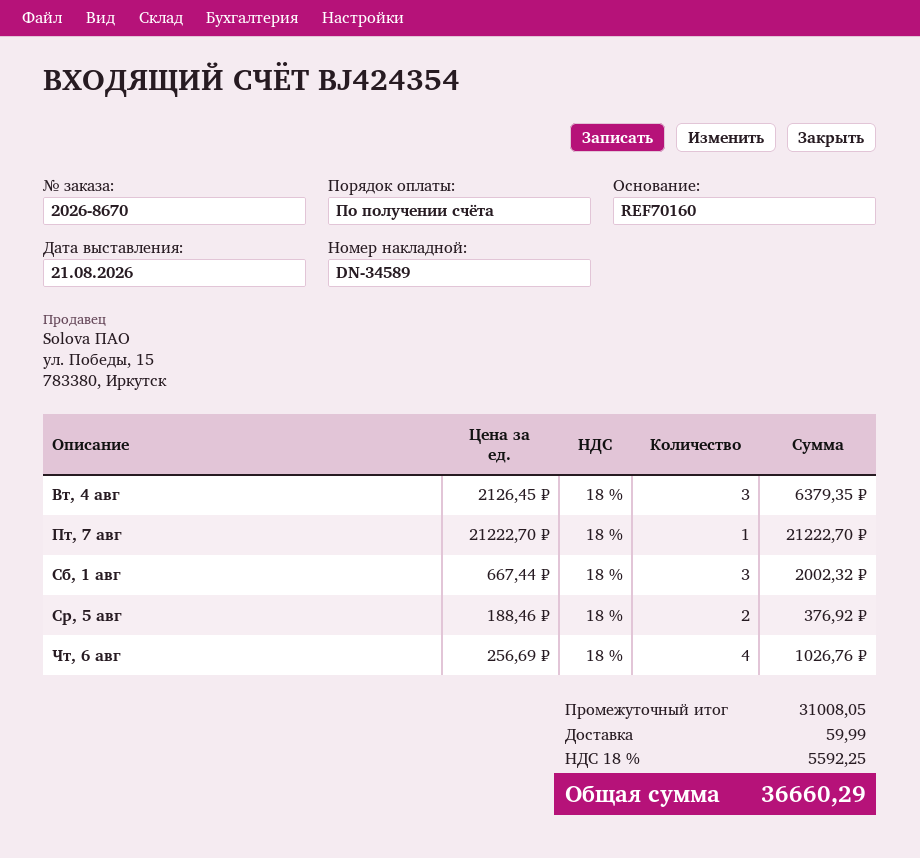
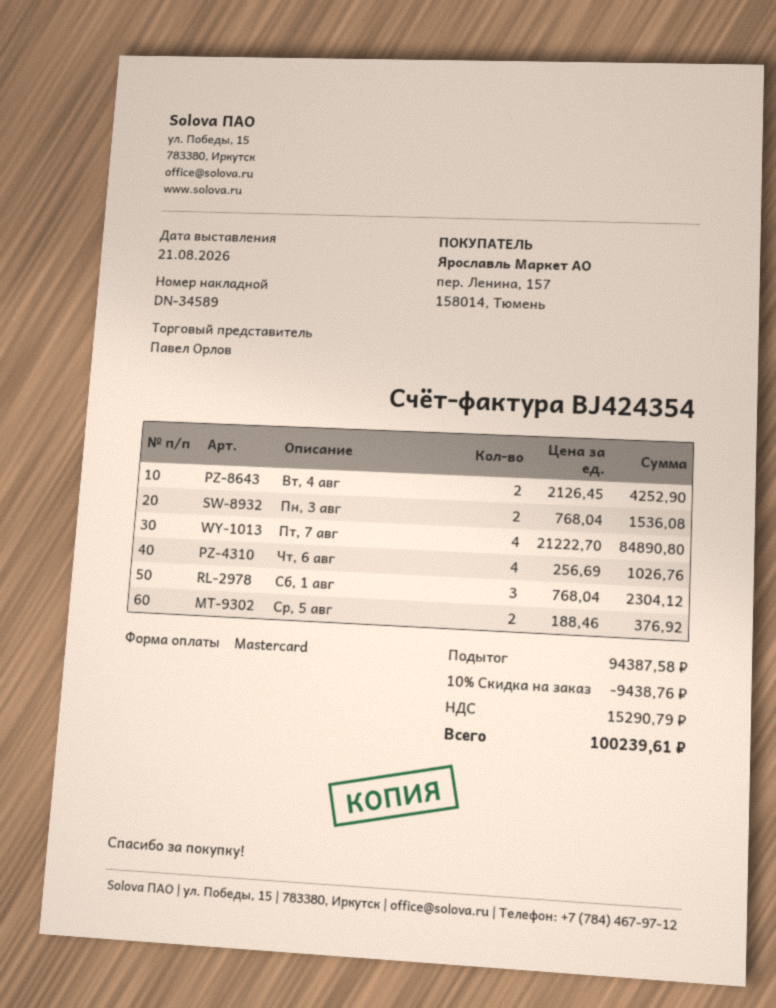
Вт, 4 авг: 3 x 2126.45 = 6379.35 -> 2 x 2126.45 = 4252.90
Пт, 7 авг: 1 x 21222.70 = 21222.70 -> 4 x 21222.70 = 84890.80
Сб, 1 авг: 3 x 667.44 = 2002.32 -> 3 x 768.04 = 2304.12
Пн, 3 авг: none -> 2 x 768.04 = 1536.08
subtotal: 31008.05 -> 94387.58
discount: none -> 10% = 9438.76
shipping: 59.99 -> none
tax: 5592.25 -> 15290.79
total: 36660.29 -> 100239.61

